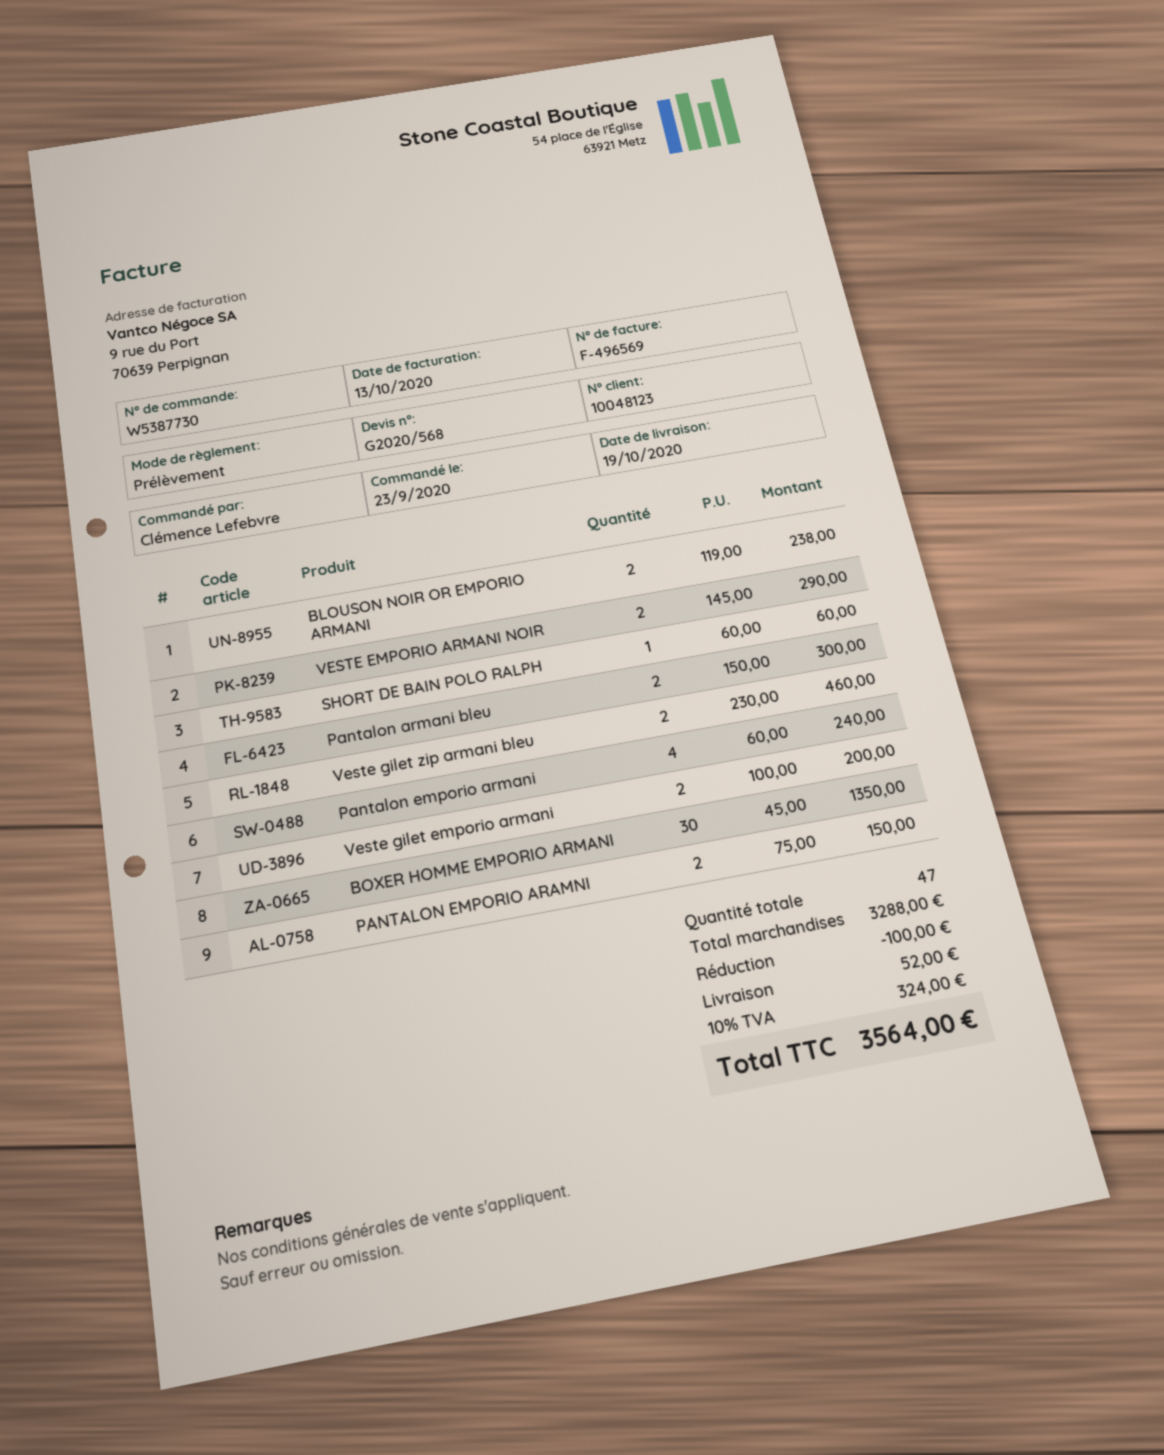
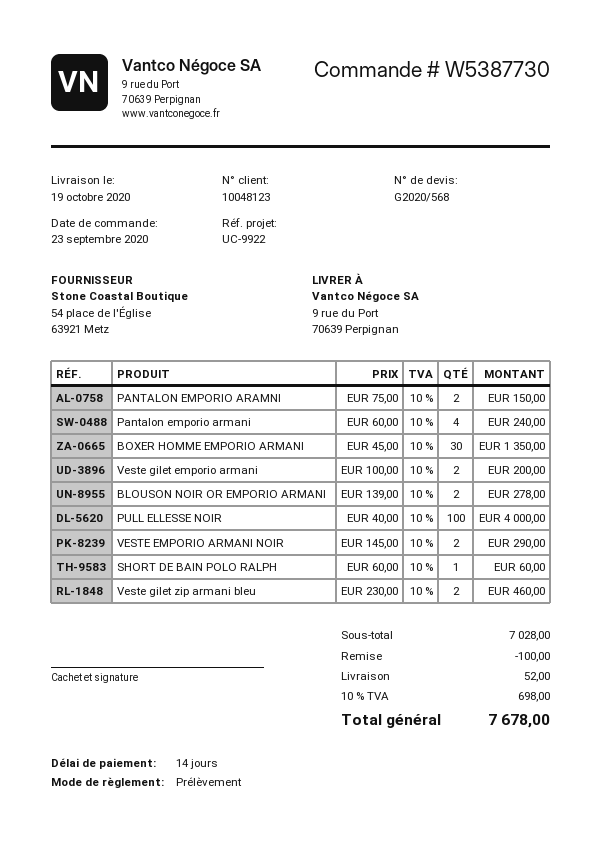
BLOUSON NOIR OR EMPORIO ARMANI: 2 x 119.00 = 238.00 -> 2 x 139.00 = 278.00
Pantalon armani bleu: 2 x 150.00 = 300.00 -> none
PULL ELLESSE NOIR: none -> 100 x 40.00 = 4000.00
subtotal: 3288.00 -> 7028.00
tax: 10% = 324.00 -> 10% = 698.00
total: 3564.00 -> 7678.00

